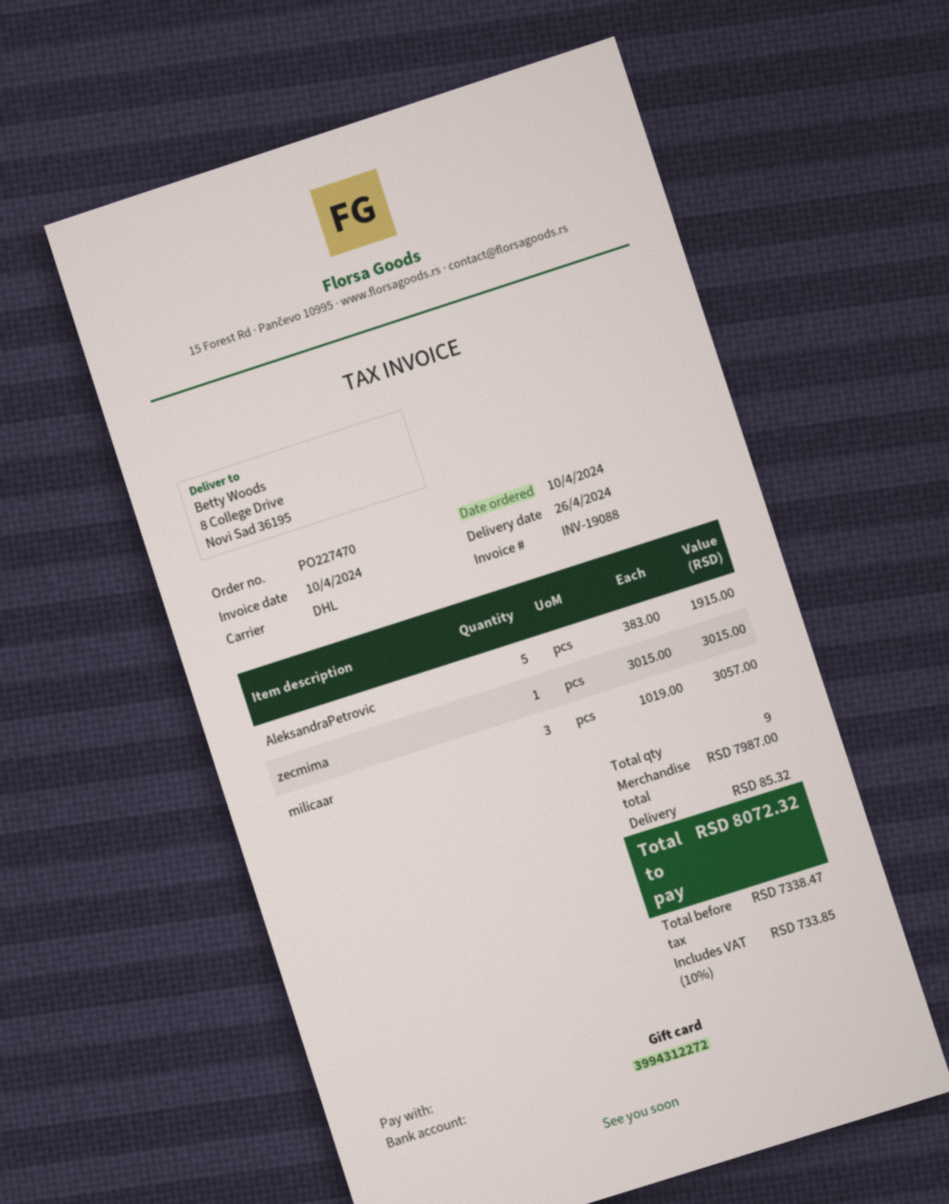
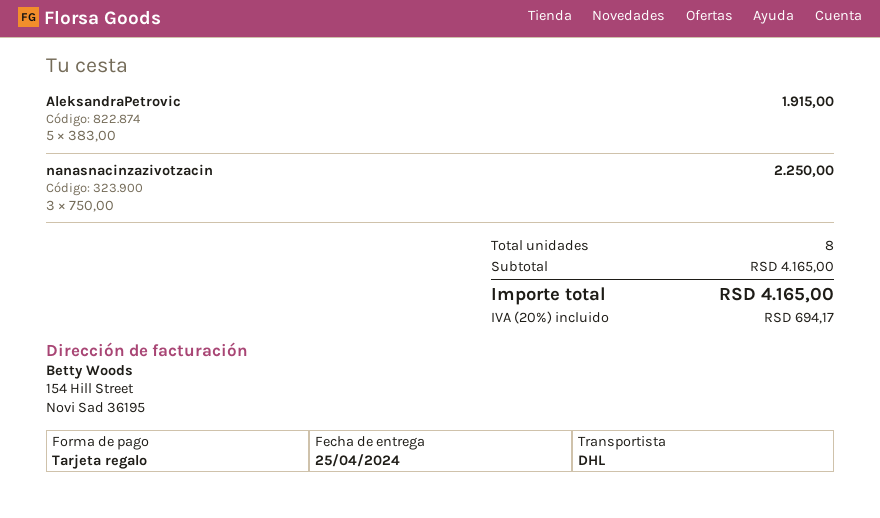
delivery date: 2024-04-26 -> 2024-04-25
zecmima: 1 x 3015.00 = 3015.00 -> none
milicaar: 3 x 1019.00 = 3057.00 -> none
nanasnacinzazivotzacin: none -> 3 x 750.00 = 2250.00
total quantity: 9 -> 8
subtotal: 7987.00 -> 4165.00
shipping: 85.32 -> none
tax: 10% = 733.85 -> 20% = 694.17
total: 8072.32 -> 4165.00

